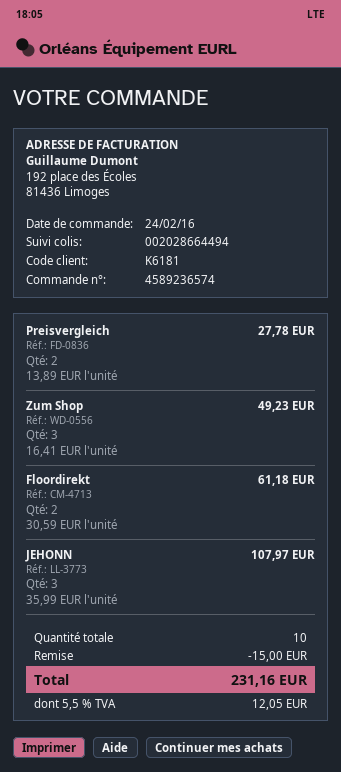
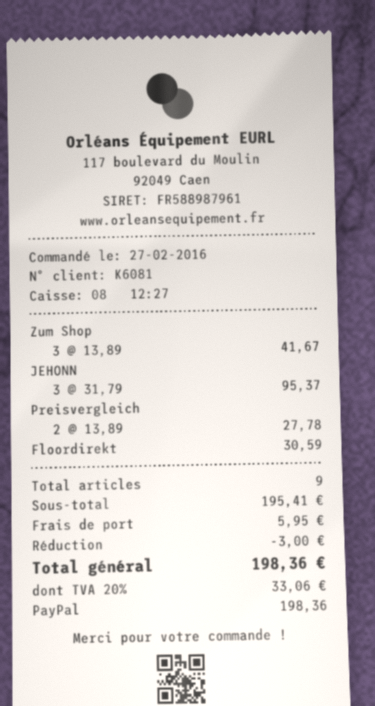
order date: 2016-02-24 -> 2016-02-27
customer number: K6181 -> K6081
Zum Shop: 3 x 16.41 = 49.23 -> 3 x 13.89 = 41.67
Floordirekt: 2 x 30.59 = 61.18 -> 1 x 30.59 = 30.59
JEHONN: 3 x 35.99 = 107.97 -> 3 x 31.79 = 95.37
total quantity: 10 -> 9
discount: 15.00 -> 3.00
shipping: none -> 5.95
tax: 5.5% = 12.05 -> 20% = 33.06
total: 231.16 -> 198.36

